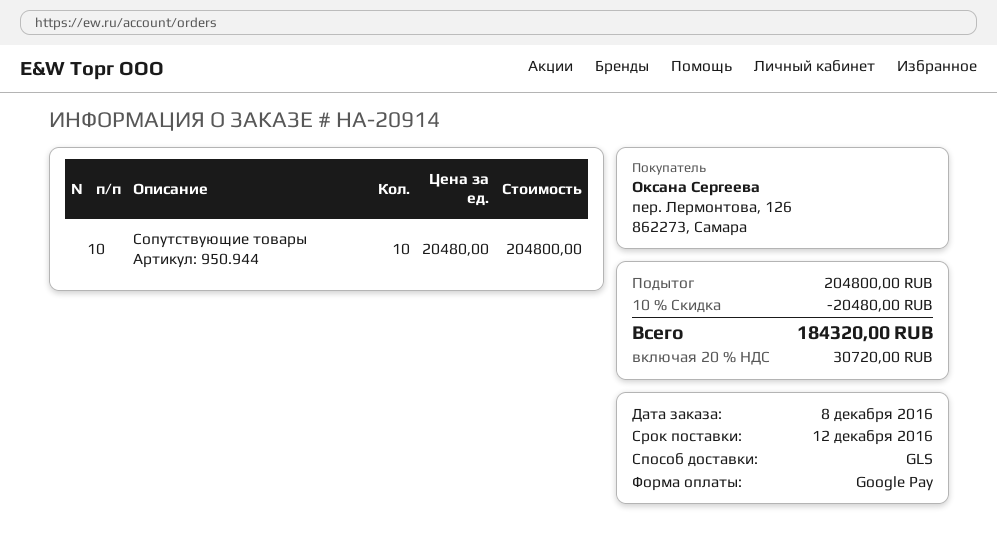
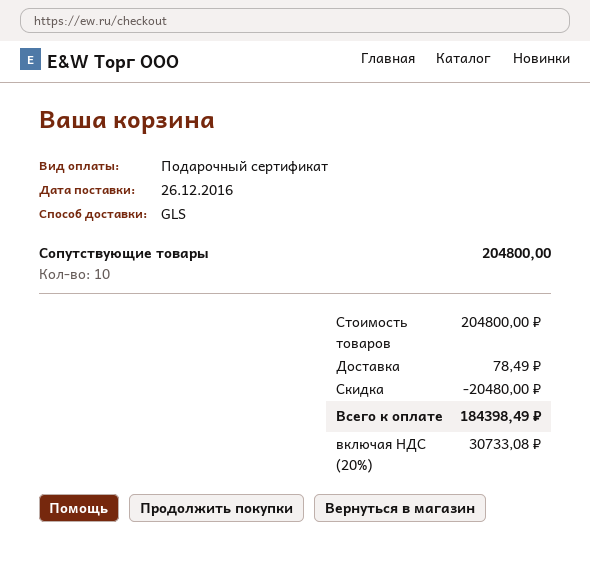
delivery date: 2016-12-12 -> 2016-12-26
payment method: Google Pay -> gift card
shipping: none -> 78.49
tax: 20% = 30720.00 -> 20% = 30733.08
total: 184320.00 -> 184398.49

